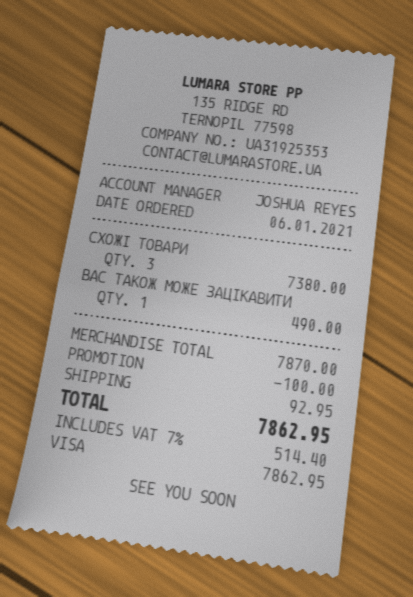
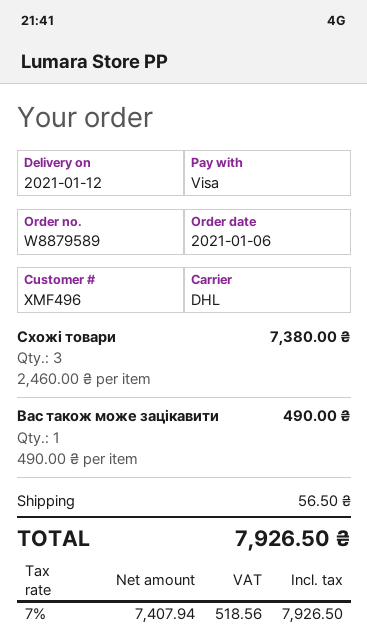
discount: 100.00 -> none
shipping: 92.95 -> 56.50
tax: 7% = 514.40 -> 7% = 518.56
total: 7862.95 -> 7926.50

